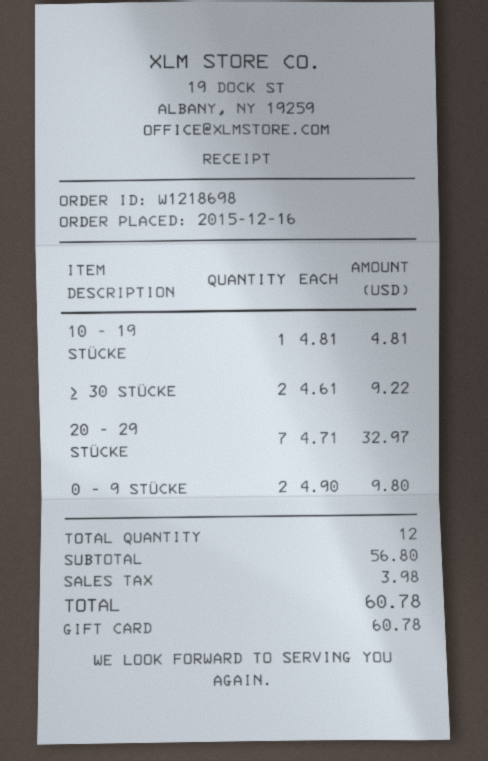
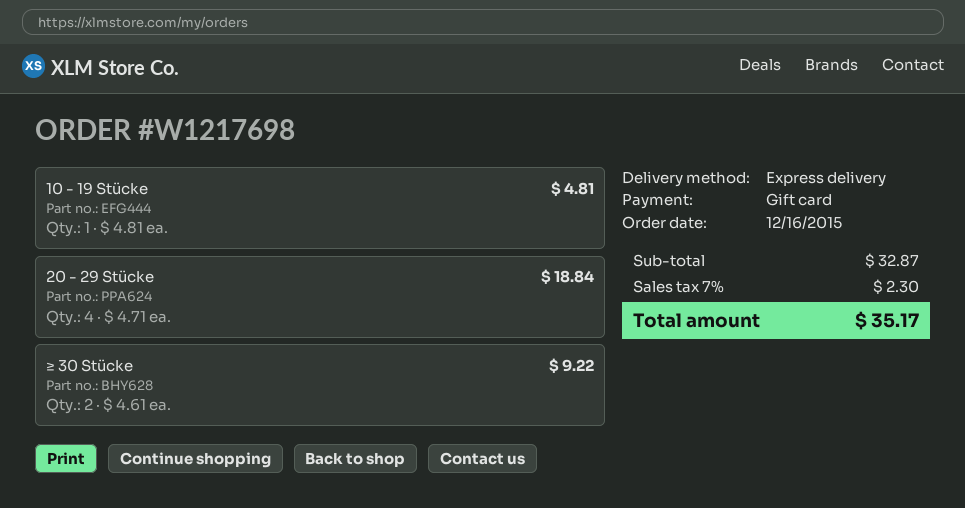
order number: W1218698 -> W1217698
20 - 29 STÜCKE: 7 x 4.71 = 32.97 -> 4 x 4.71 = 18.84
0 - 9 STÜCKE: 2 x 4.90 = 9.80 -> none
subtotal: 56.80 -> 32.87
tax: 3.98 -> 2.30
total: 60.78 -> 35.17

